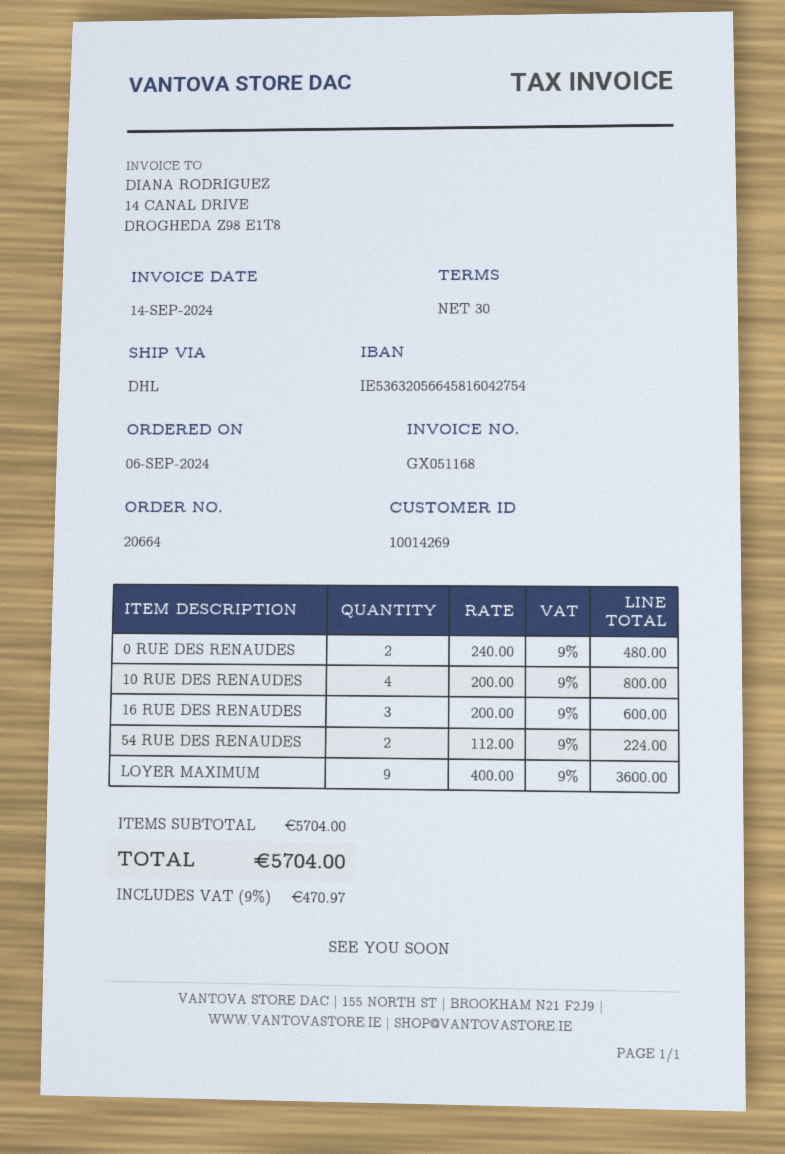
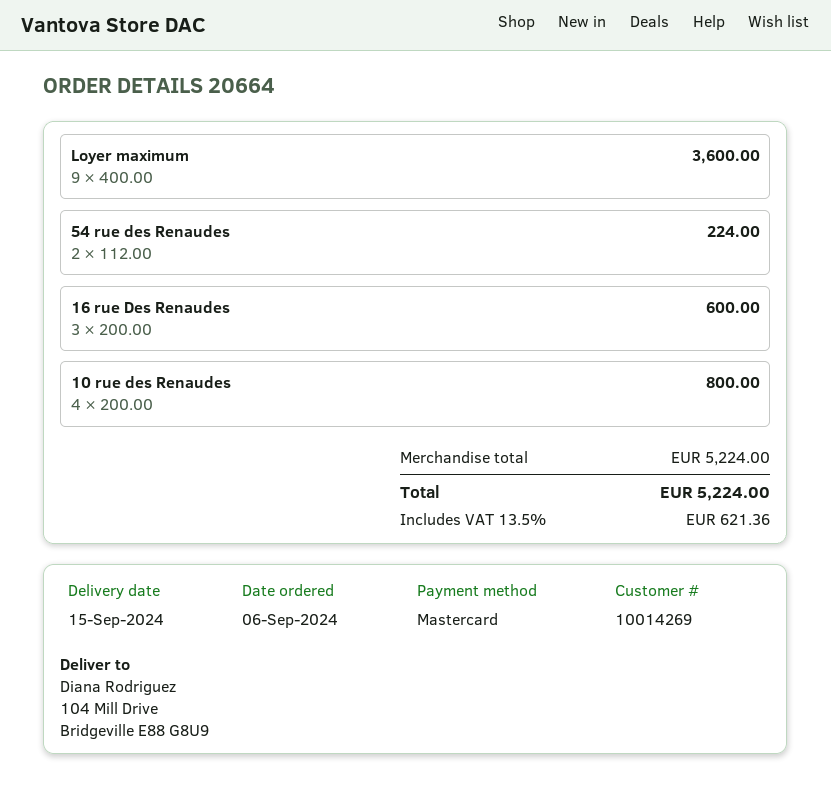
0 RUE DES RENAUDES: 2 x 240.00 = 480.00 -> none
subtotal: 5704.00 -> 5224.00
tax: 9% = 470.97 -> 13.5% = 621.36
total: 5704.00 -> 5224.00

